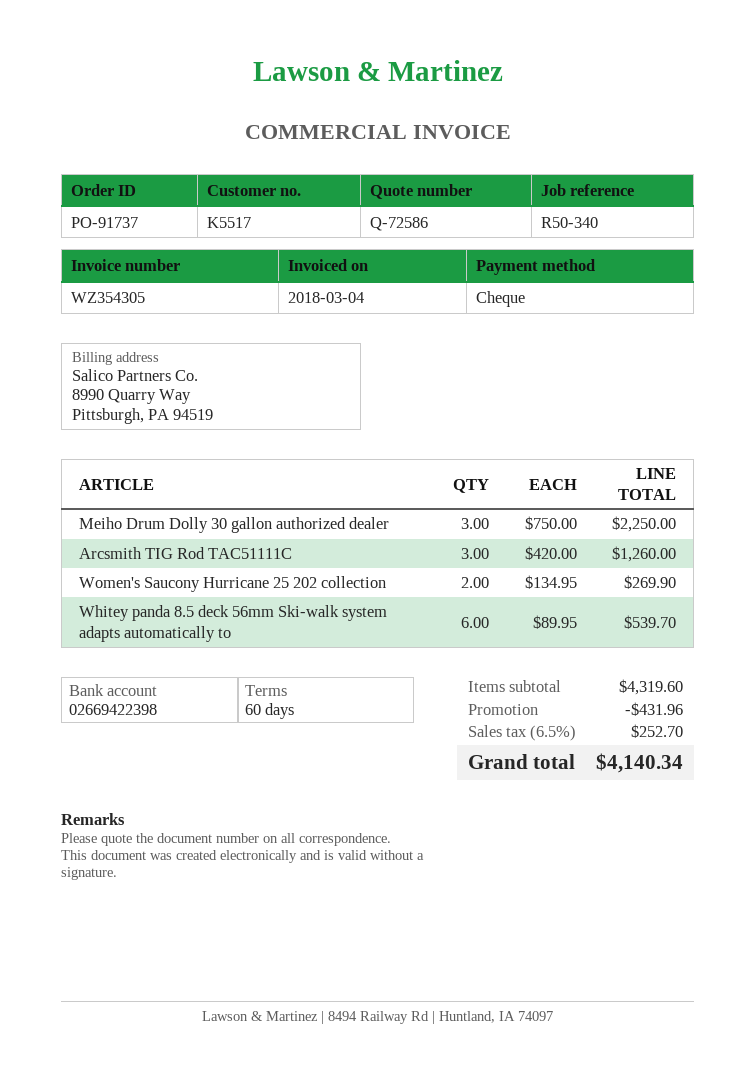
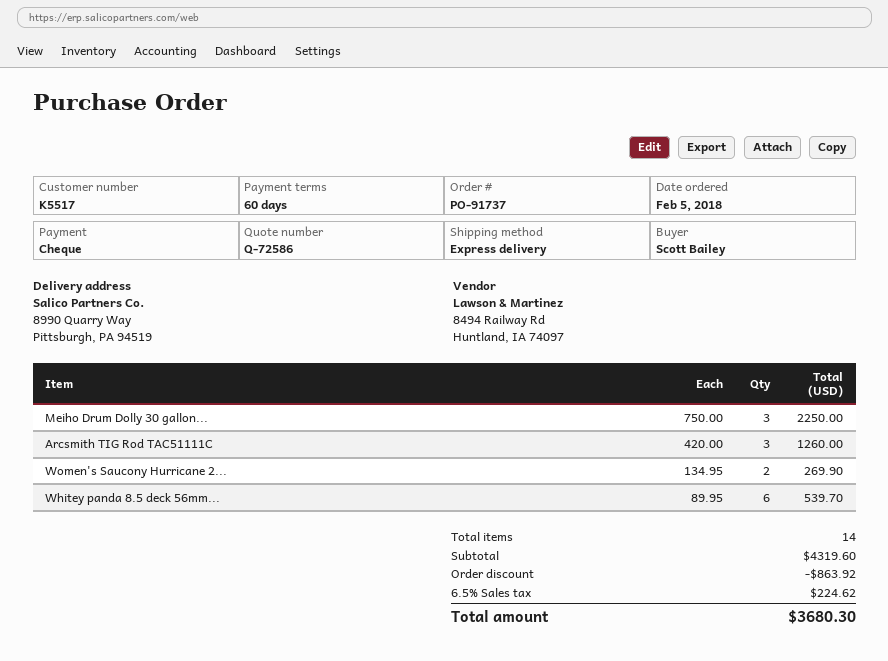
discount: 431.96 -> 863.92
tax: 6.5% = 252.70 -> 6.5% = 224.62
total: 4140.34 -> 3680.30

